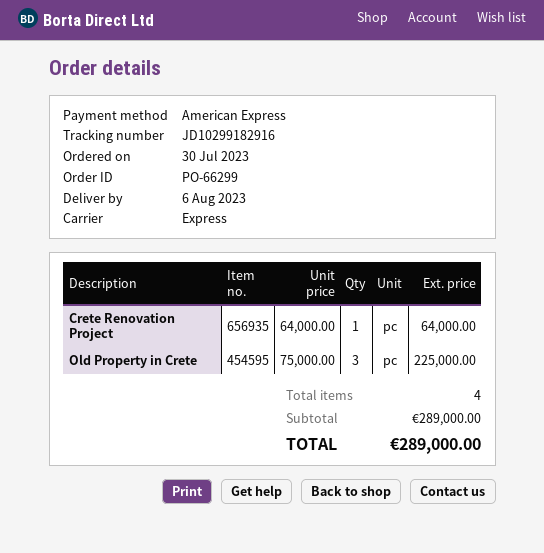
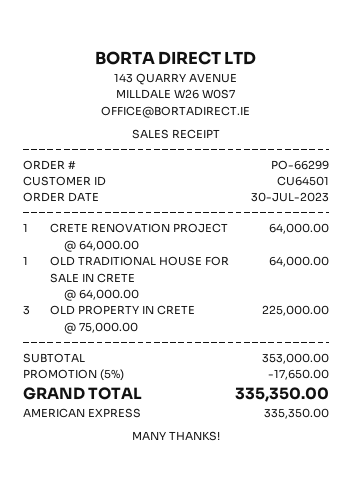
OLD TRADITIONAL HOUSE FOR SALE IN CRETE: none -> 1 x 64000.00 = 64000.00
subtotal: 289000.00 -> 353000.00
discount: none -> 5% = 17650.00
total: 289000.00 -> 335350.00

